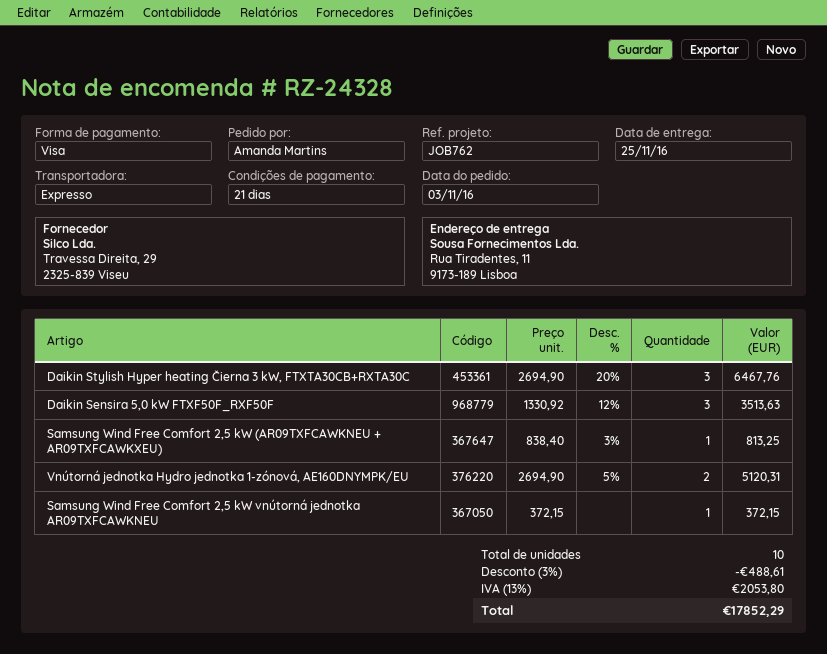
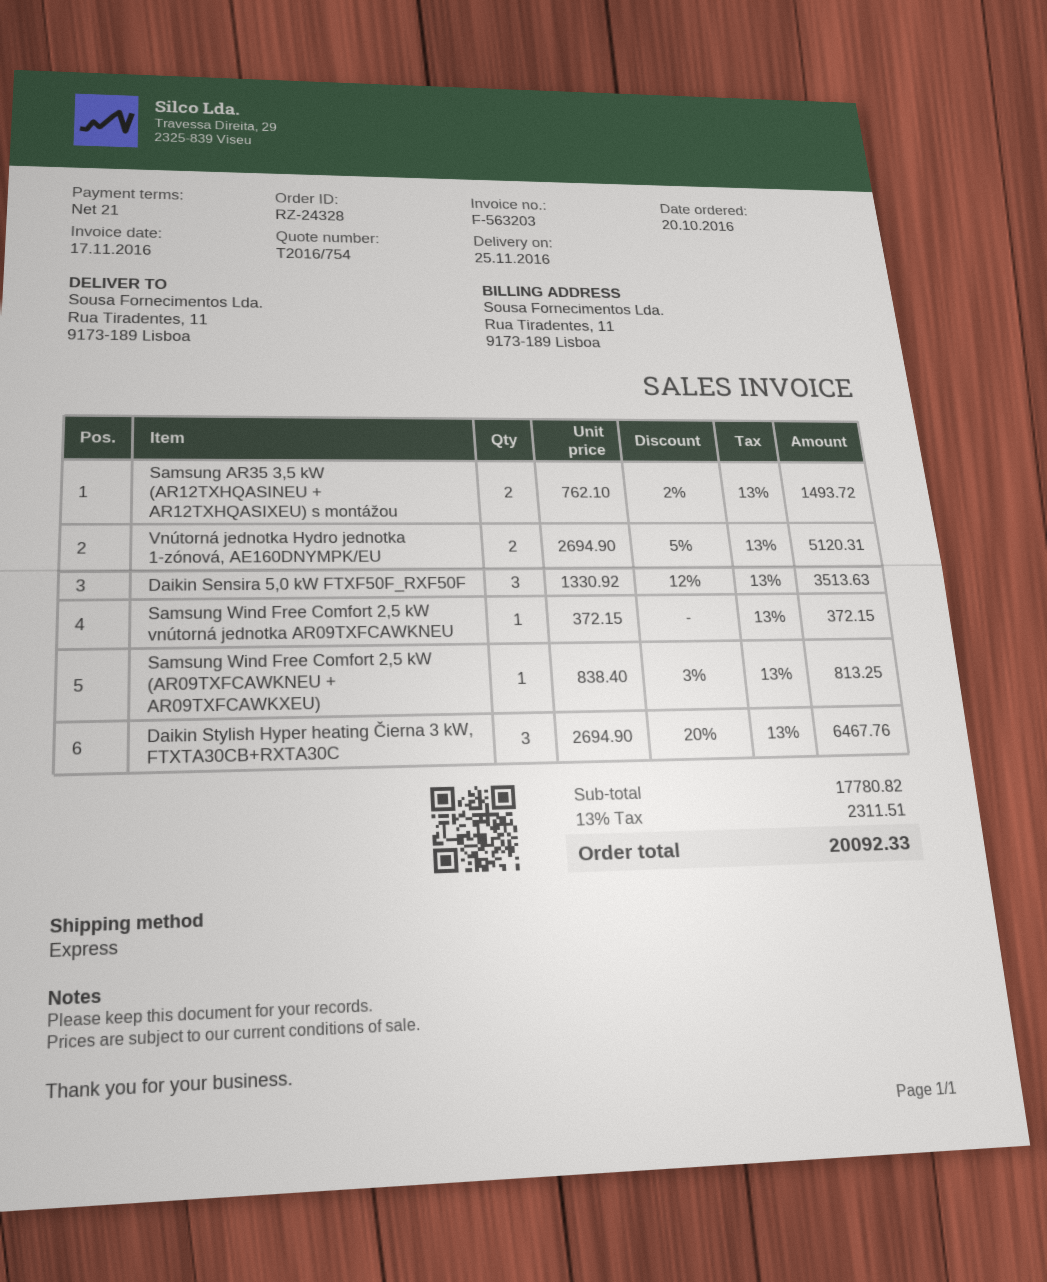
order date: 2016-11-03 -> 2016-10-20
Samsung AR35 3,5 kW (AR12TXHQASINEU + AR12TXHQASIXEU) s montážou: none -> 2 x 762.10 - 2% = 1493.72
discount: 3% = 488.61 -> none
tax: 13% = 2053.80 -> 13% = 2311.51
total: 17852.29 -> 20092.33

